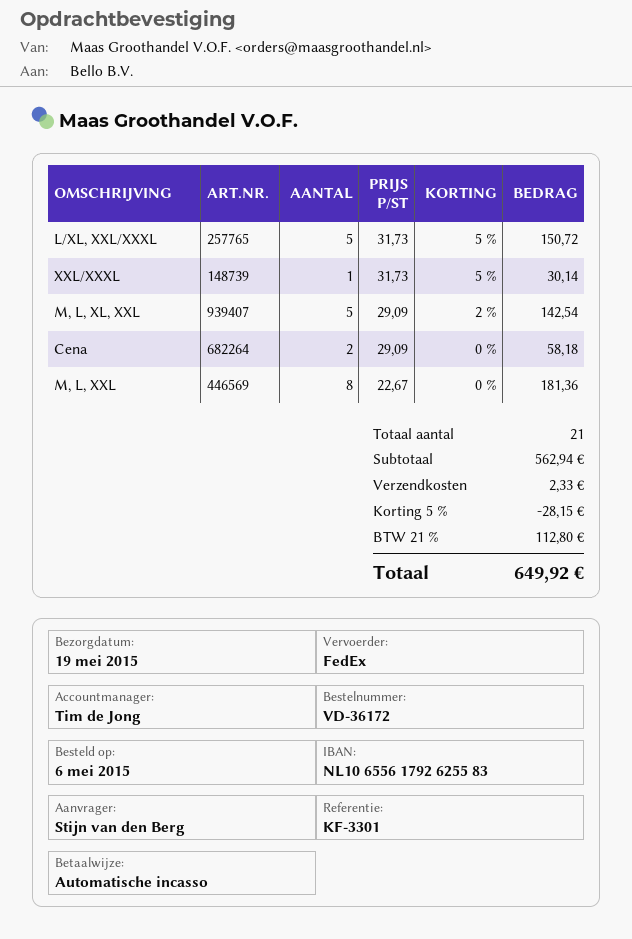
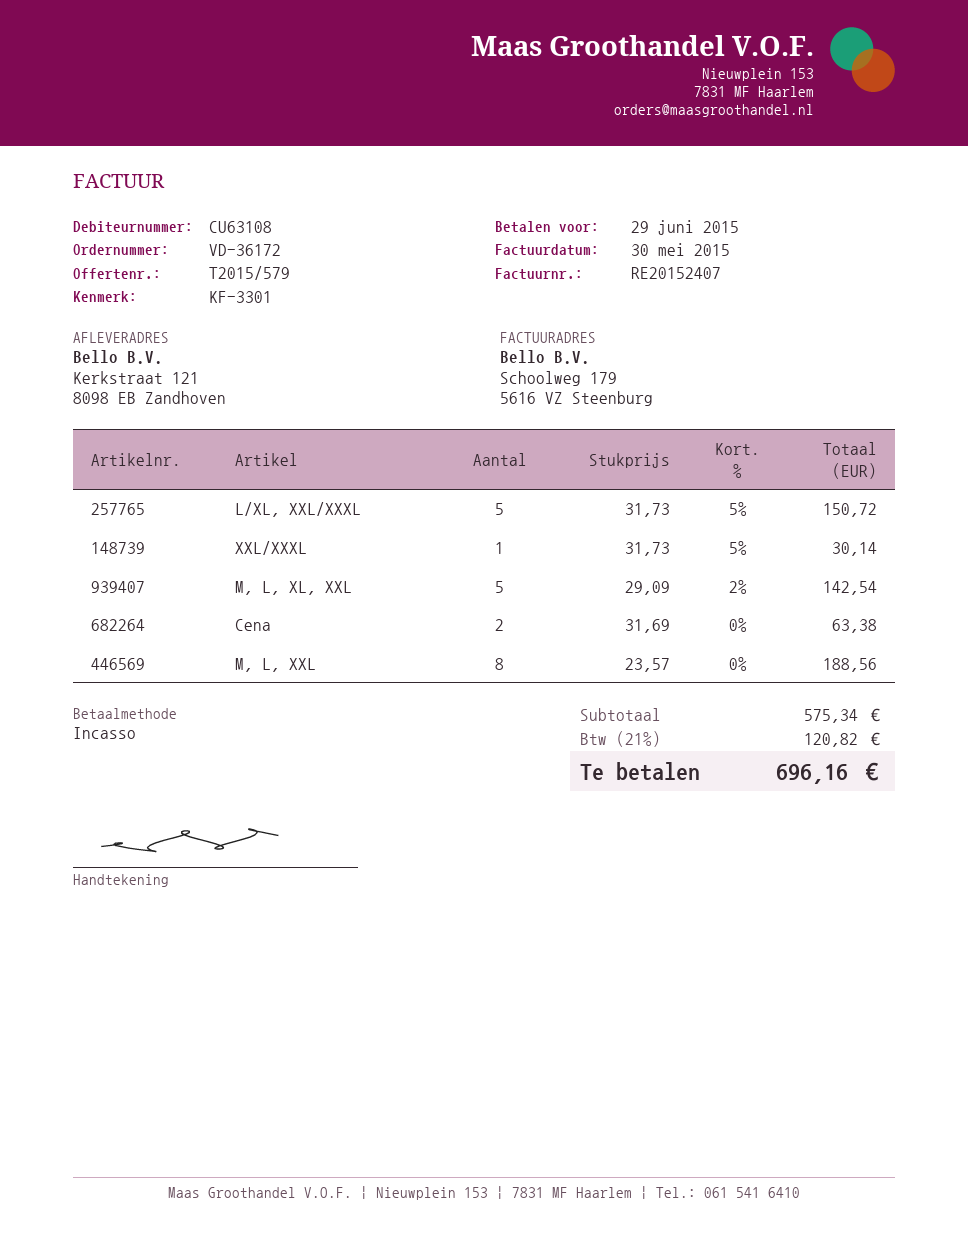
Cena: 2 x 29.09 = 58.18 -> 2 x 31.69 = 63.38
M, L, XXL: 8 x 22.67 = 181.36 -> 8 x 23.57 = 188.56
subtotal: 562.94 -> 575.34
discount: 5% = 28.15 -> none
shipping: 2.33 -> none
tax: 21% = 112.80 -> 21% = 120.82
total: 649.92 -> 696.16

